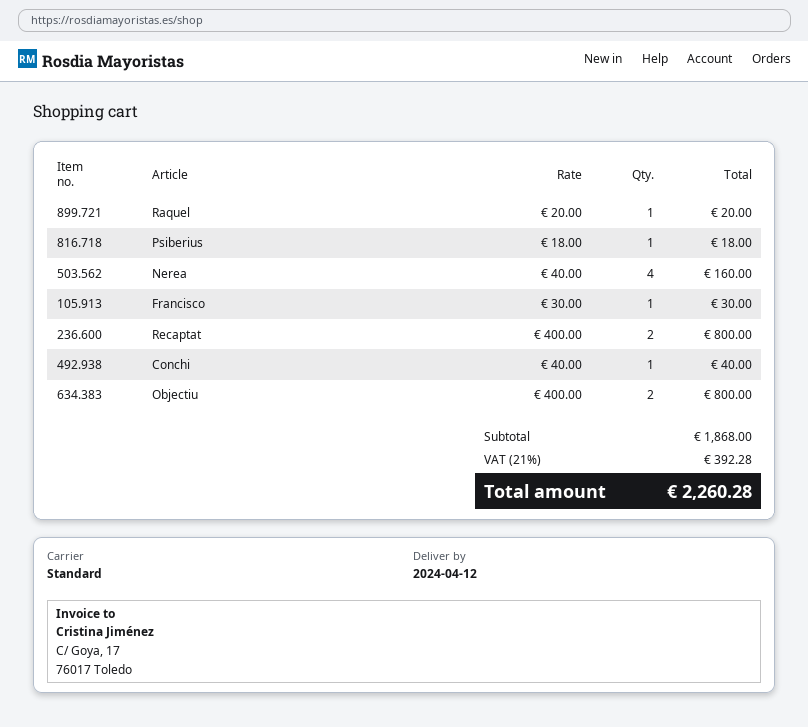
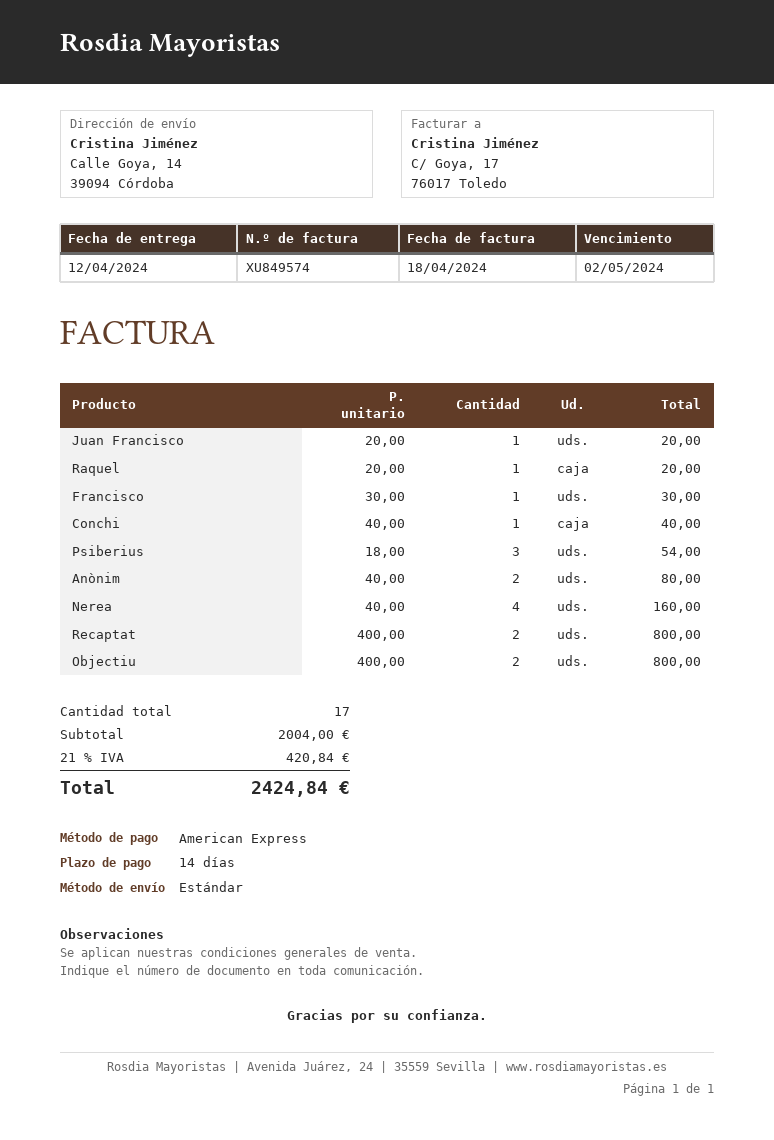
Psiberius: 1 x 18.00 = 18.00 -> 3 x 18.00 = 54.00
Juan Francisco: none -> 1 x 20.00 = 20.00
Anònim: none -> 2 x 40.00 = 80.00
subtotal: 1868.00 -> 2004.00
tax: 21% = 392.28 -> 21% = 420.84
total: 2260.28 -> 2424.84

